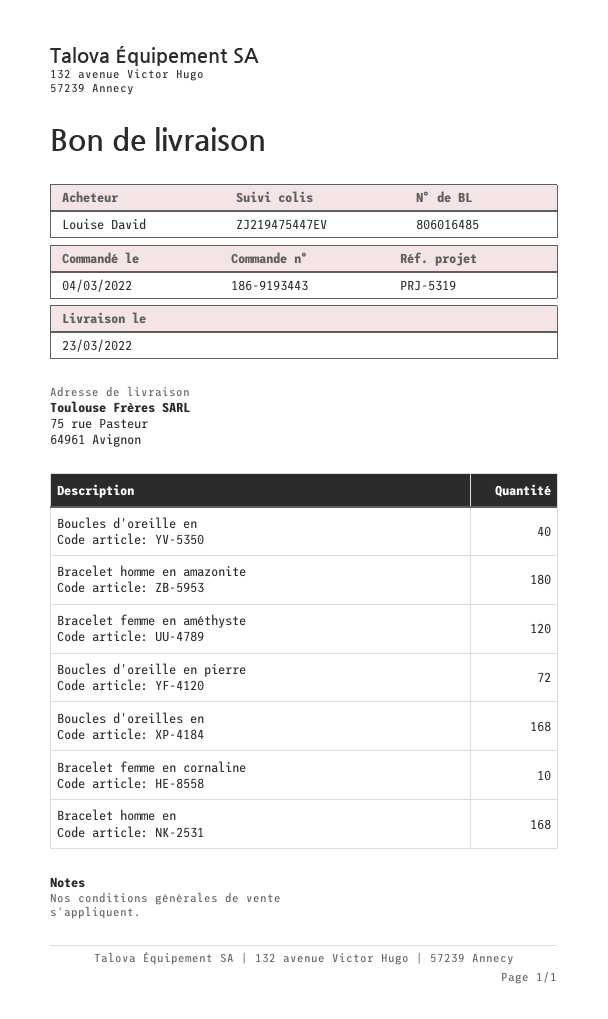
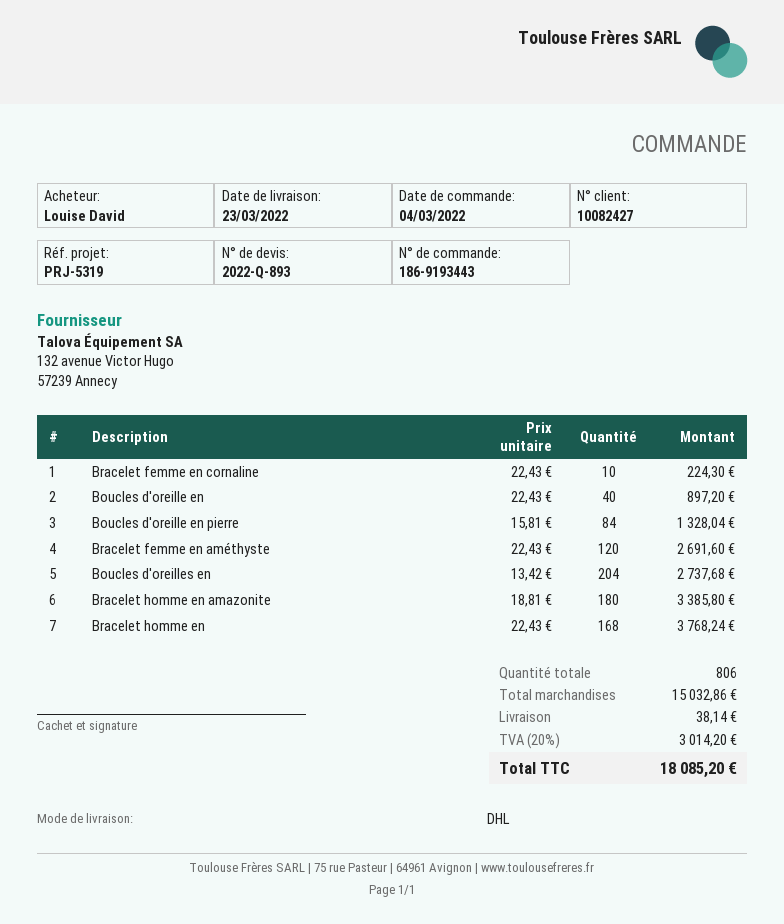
Boucles d'oreille en pierre: 72 -> 84
Boucles d'oreilles en: 168 -> 204

